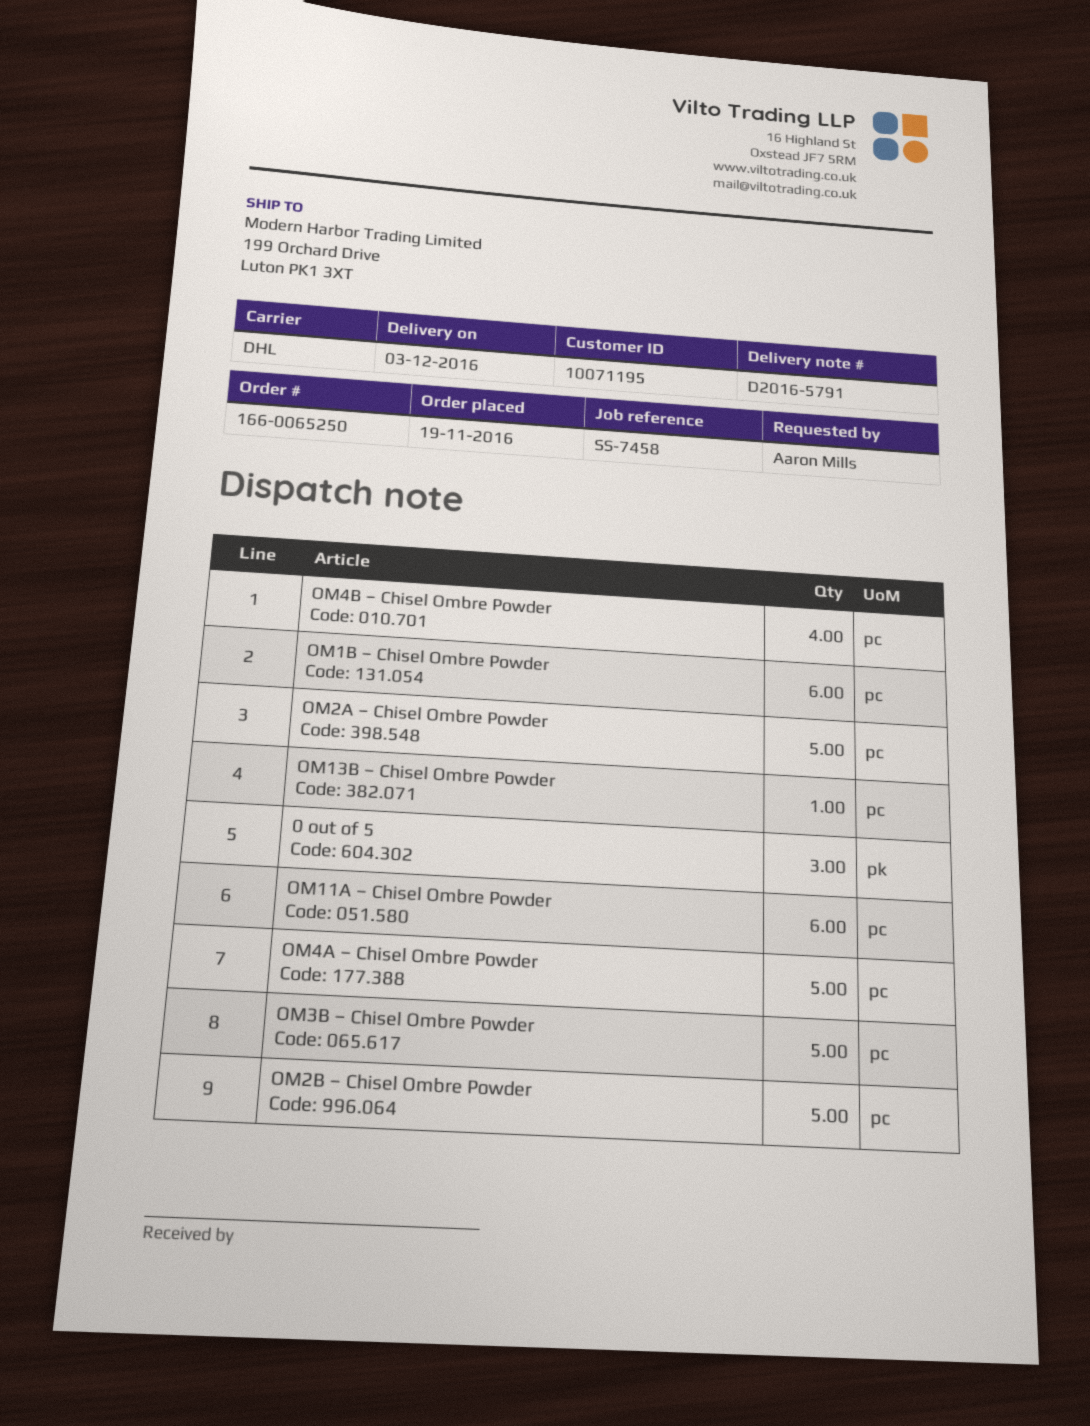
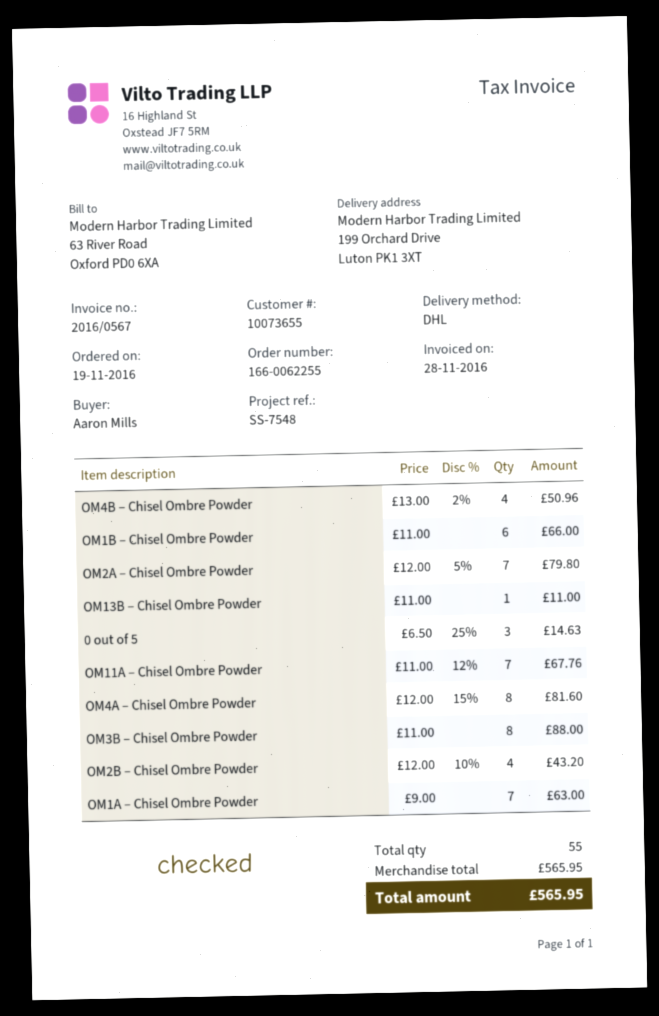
order number: 166-0065250 -> 166-0062255
customer number: 10071195 -> 10073655
reference: SS-7458 -> SS-7548
OM2A – Chisel Ombre Powder: 5 -> 7
OM11A – Chisel Ombre Powder: 6 -> 7
OM4A – Chisel Ombre Powder: 5 -> 8
OM3B – Chisel Ombre Powder: 5 -> 8
OM2B – Chisel Ombre Powder: 5 -> 4
OM1A – Chisel Ombre Powder: none -> 7

